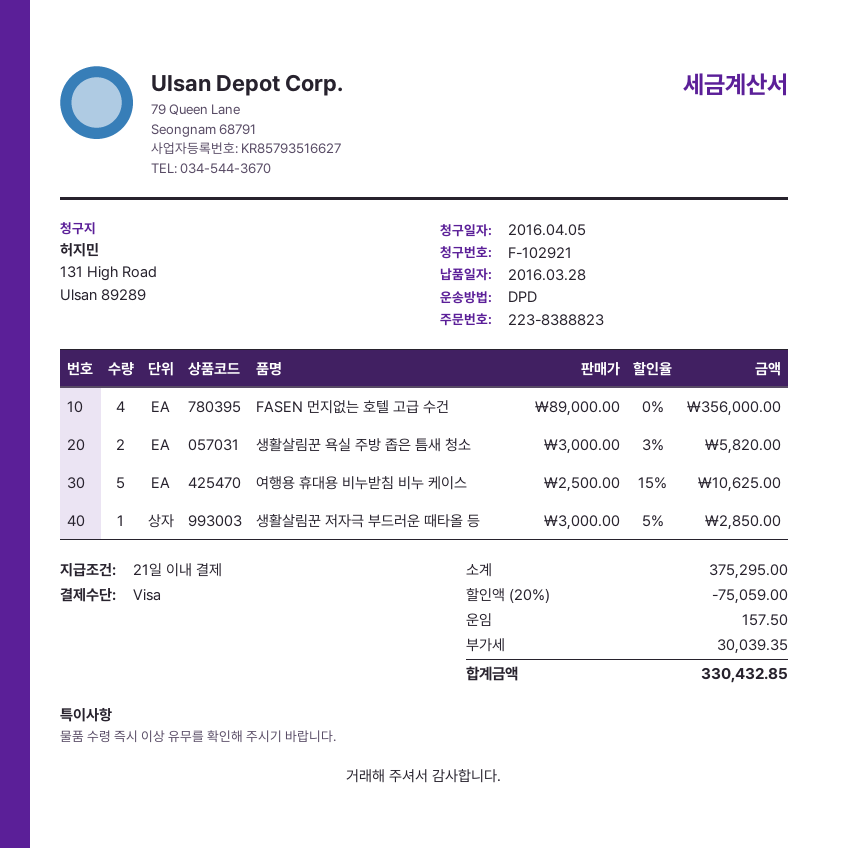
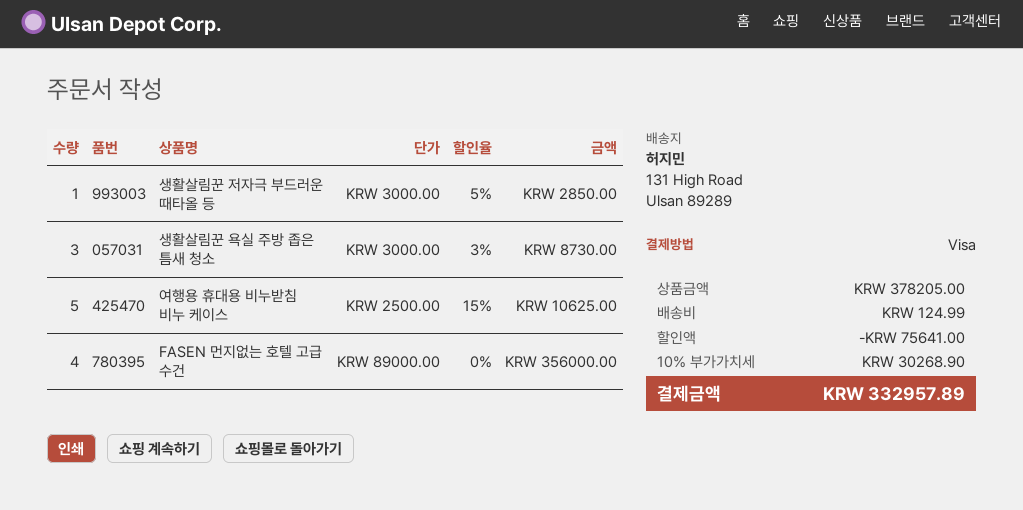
생활살림꾼 욕실 주방 좁은 틈새 청소: 2 x 3000.00 - 3% = 5820.00 -> 3 x 3000.00 - 3% = 8730.00
subtotal: 375295.00 -> 378205.00
discount: 75059.00 -> 75641.00
shipping: 157.50 -> 124.99
tax: 30039.35 -> 30268.90
total: 330432.85 -> 332957.89

